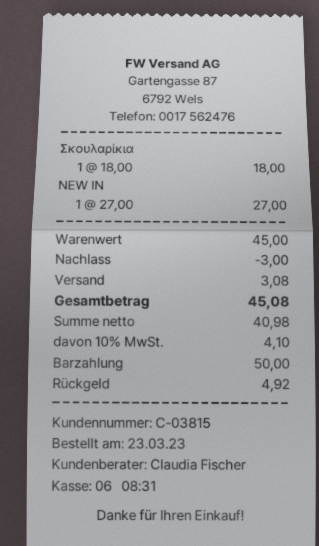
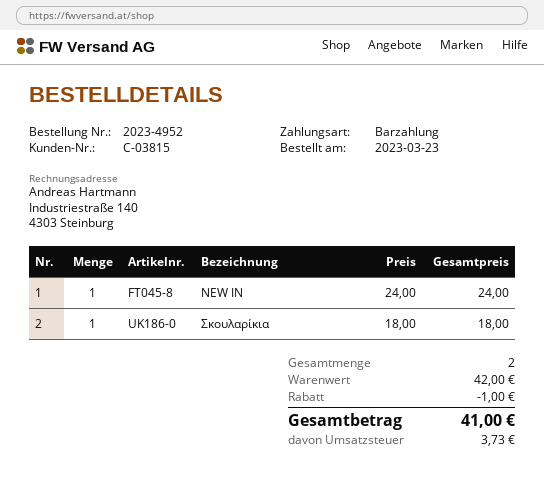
NEW IN: 1 x 27.00 = 27.00 -> 1 x 24.00 = 24.00
subtotal: 45.00 -> 42.00
discount: 3.00 -> 1.00
shipping: 3.08 -> none
tax: 4.10 -> 3.73
total: 45.08 -> 41.00

